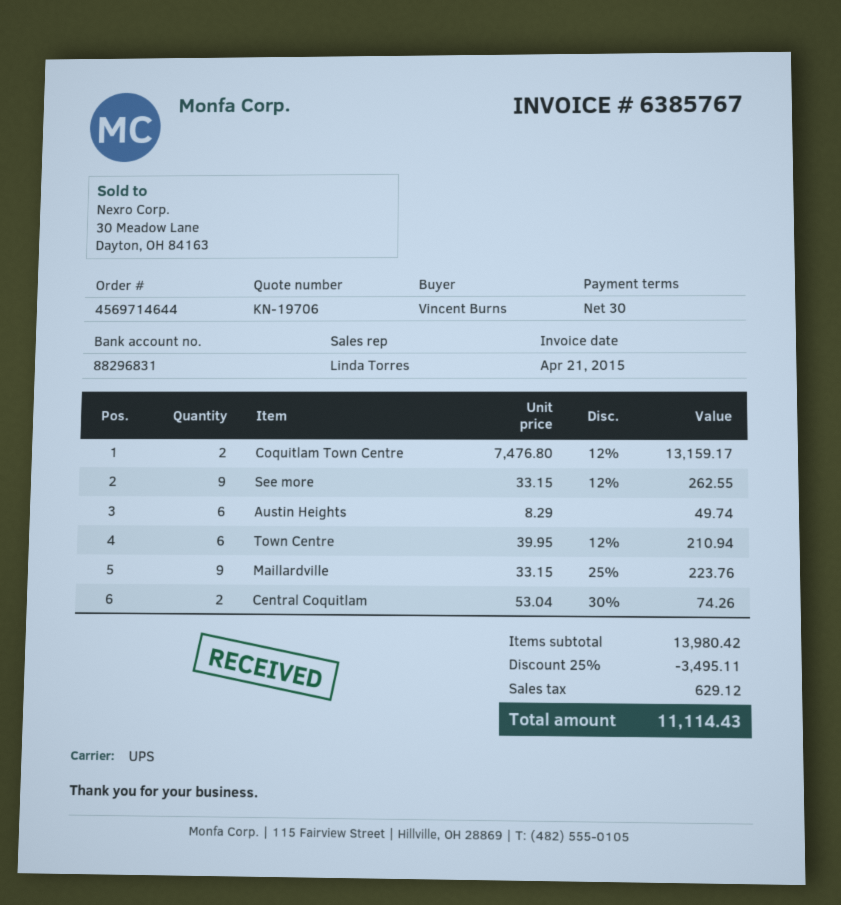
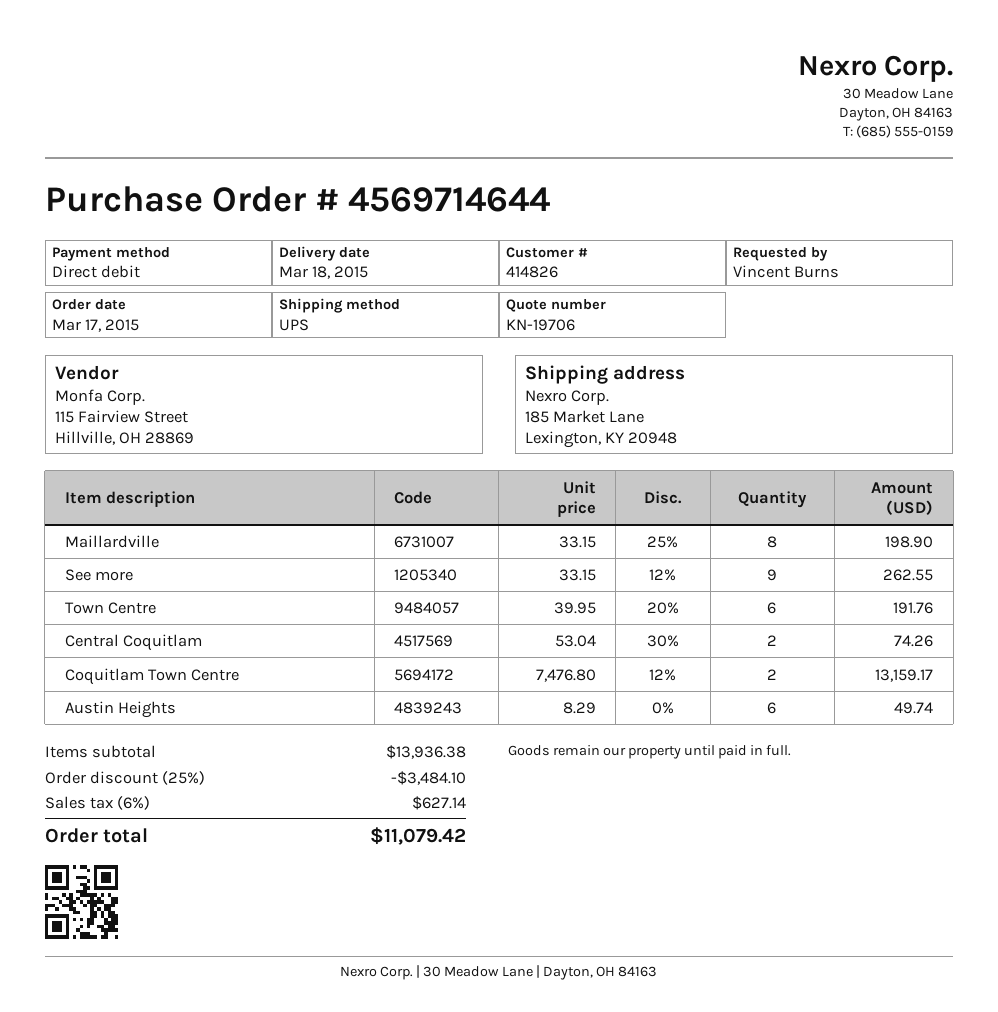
Town Centre: 6 x 39.95 - 12% = 210.94 -> 6 x 39.95 - 20% = 191.76
Maillardville: 9 x 33.15 - 25% = 223.76 -> 8 x 33.15 - 25% = 198.90
subtotal: 13980.42 -> 13936.38
discount: 25% = 3495.11 -> 25% = 3484.10
tax: 629.12 -> 627.14
total: 11114.43 -> 11079.42

